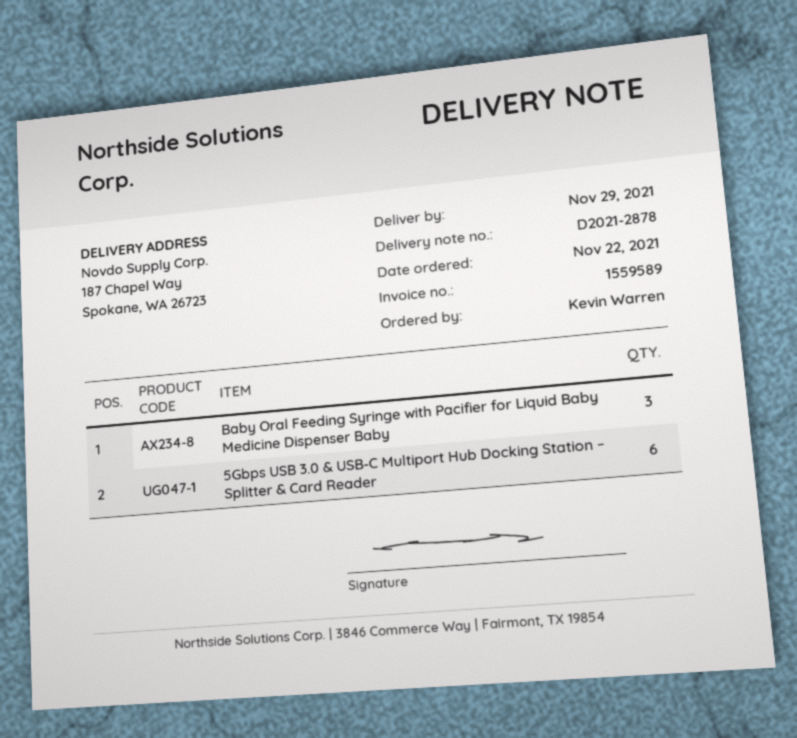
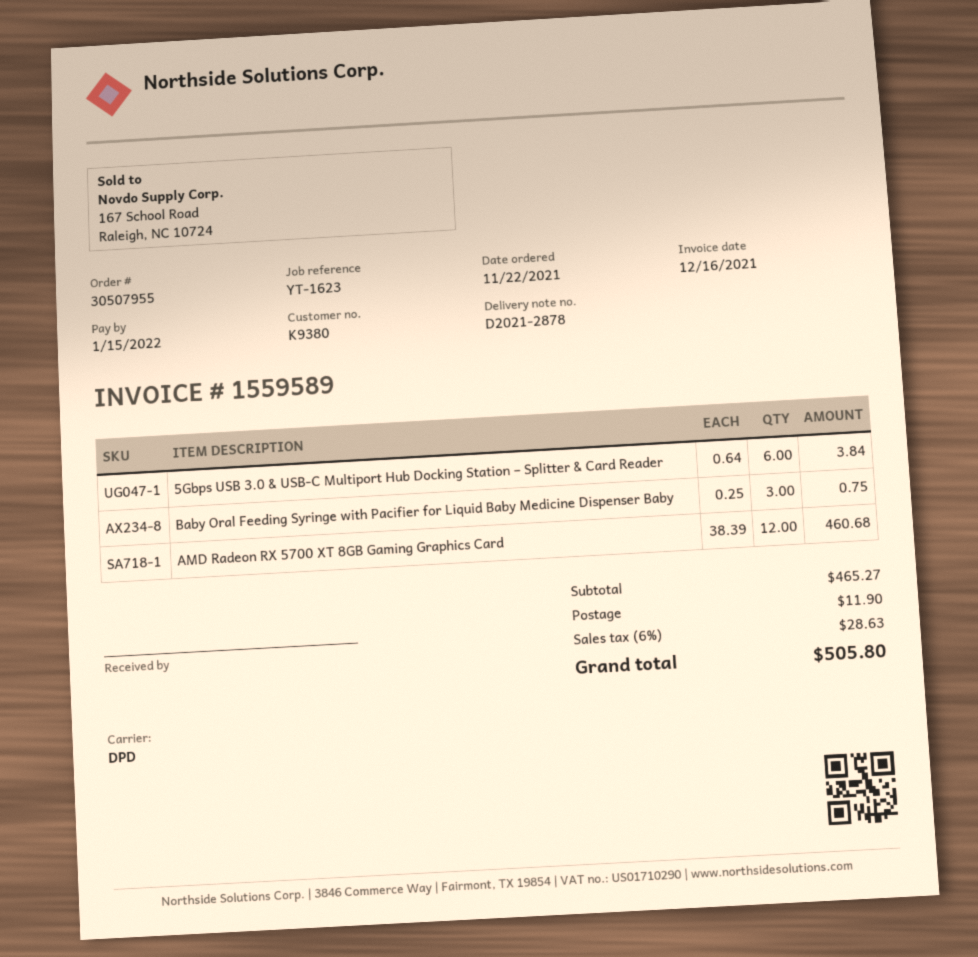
AMD Radeon RX 5700 XT 8GB Gaming Graphics Card: none -> 12

